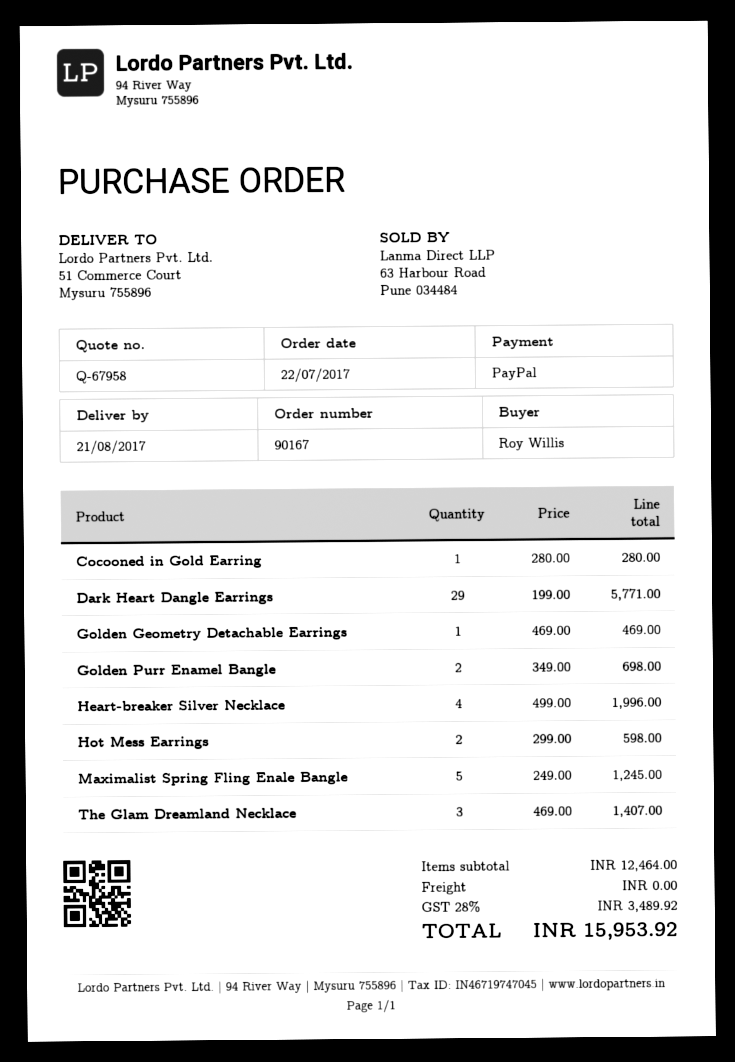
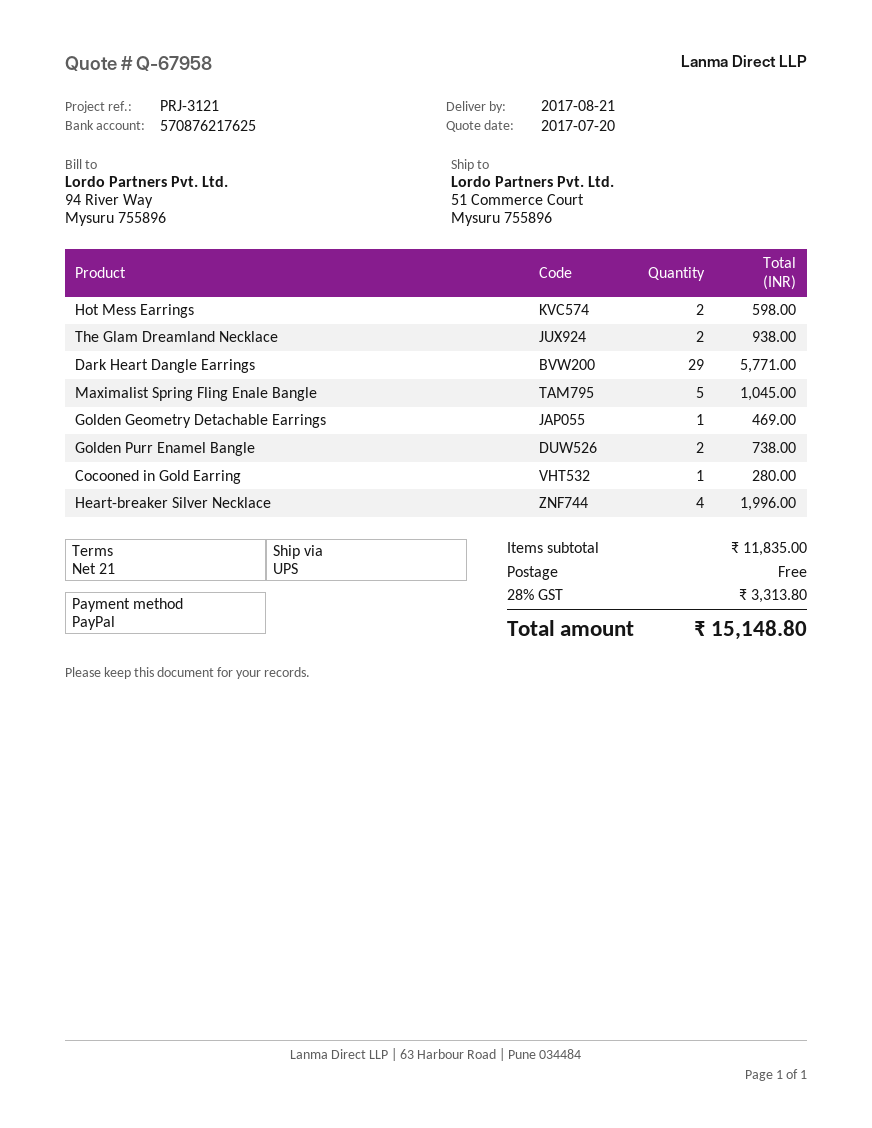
Golden Purr Enamel Bangle: 2 for 698.00 -> 2 for 738.00
Maximalist Spring Fling Enale Bangle: 5 for 1245.00 -> 5 for 1045.00
The Glam Dreamland Necklace: 3 for 1407.00 -> 2 for 938.00
subtotal: 12464.00 -> 11835.00
tax: 28% = 3489.92 -> 28% = 3313.80
total: 15953.92 -> 15148.80

